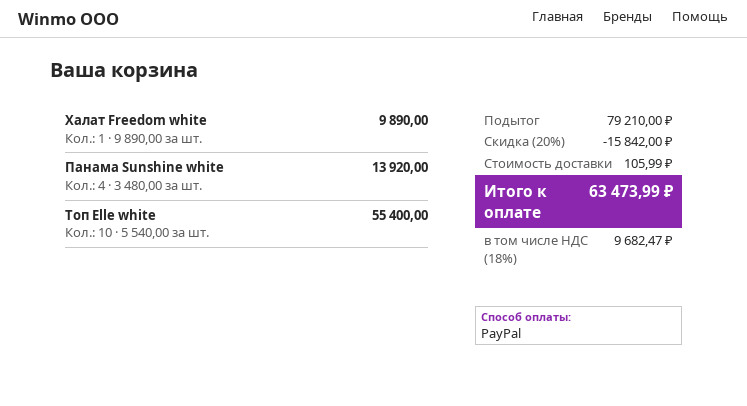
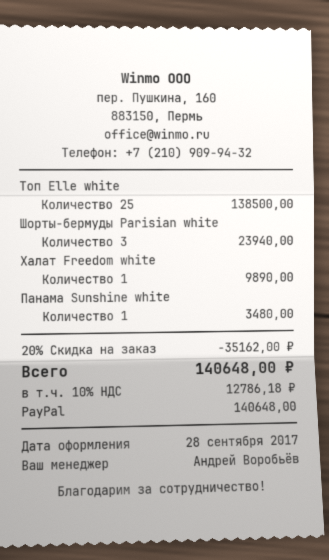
Панама Sunshine white: 4 for 13920.00 -> 1 for 3480.00
Топ Elle white: 10 for 55400.00 -> 25 for 138500.00
Шорты-бермуды Parisian white: none -> 3 for 23940.00
discount: 20% = 15842.00 -> 20% = 35162.00
shipping: 105.99 -> none
tax: 18% = 9682.47 -> 10% = 12786.18
total: 63473.99 -> 140648.00

